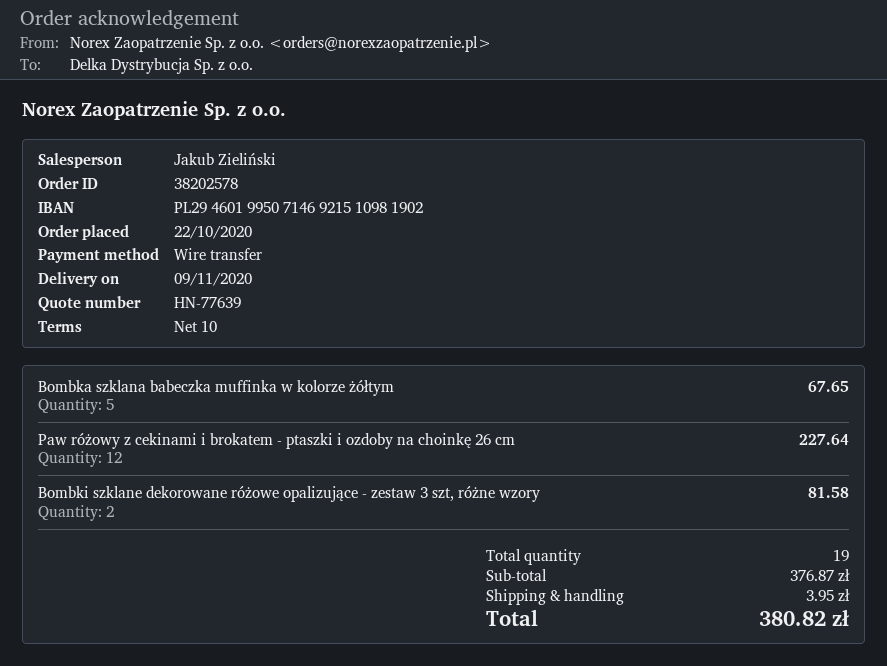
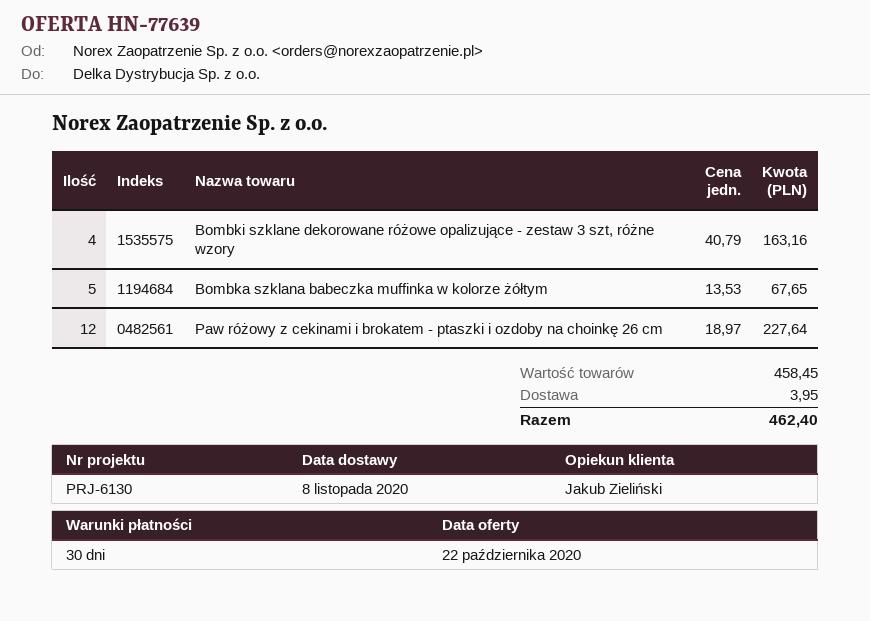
delivery date: 2020-11-09 -> 2020-11-08
payment terms: 10 days -> 30 days
Bombki szklane dekorowane różowe opalizujące - zestaw 3 szt, różne wzory: 2 for 81.58 -> 4 for 163.16
subtotal: 376.87 -> 458.45
total: 380.82 -> 462.40

